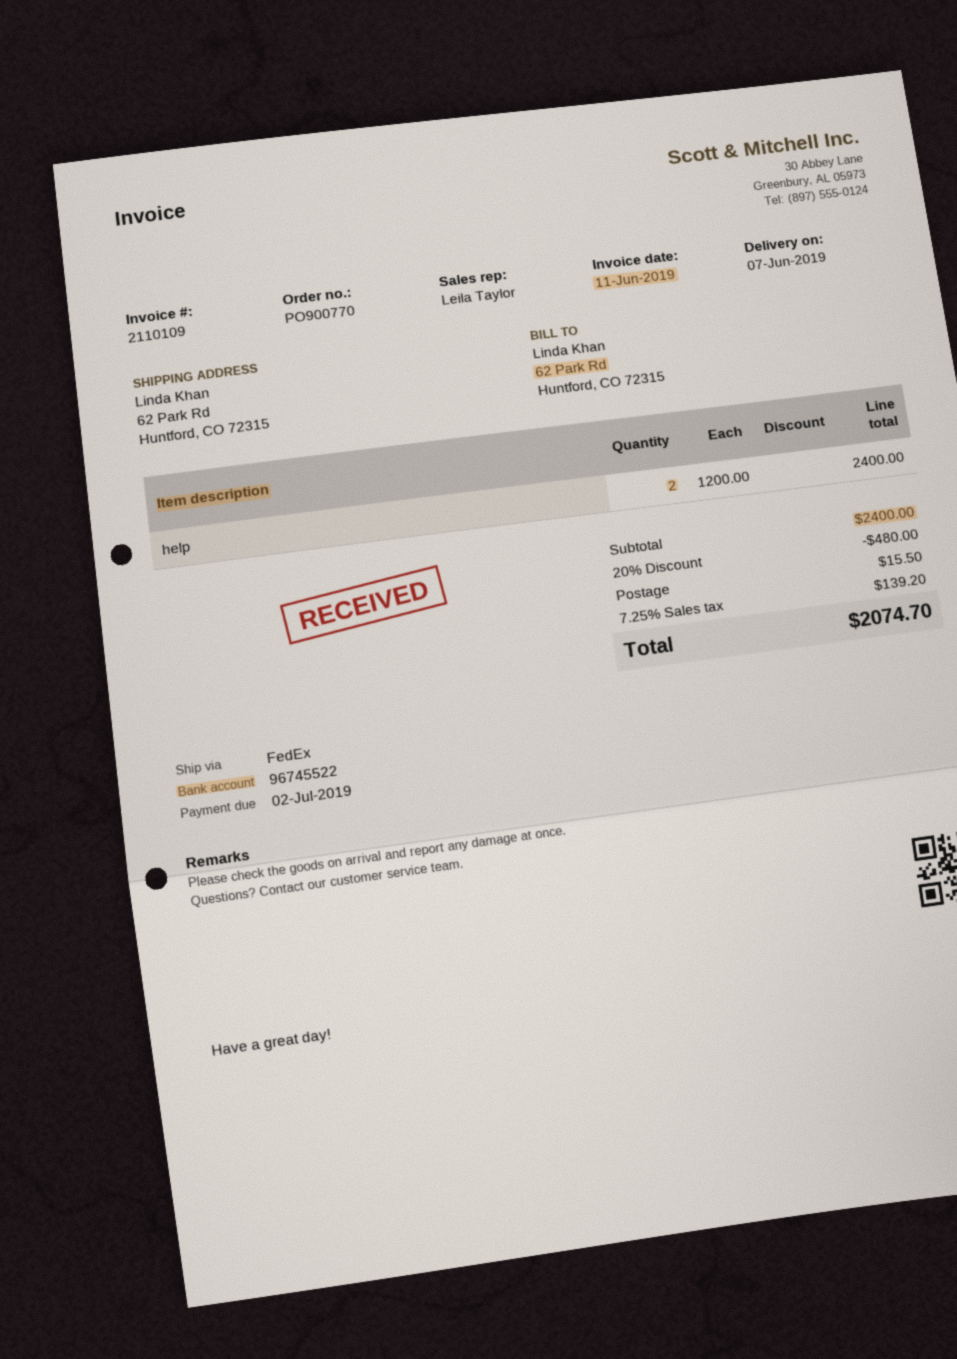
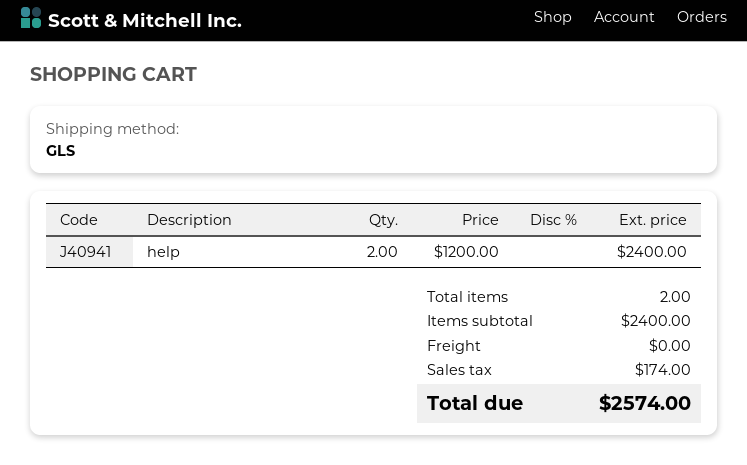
shipping method: FedEx -> GLS
discount: 20% = 480.00 -> none
shipping: 15.50 -> 0.00
tax: 139.20 -> 174.00
total: 2074.70 -> 2574.00

